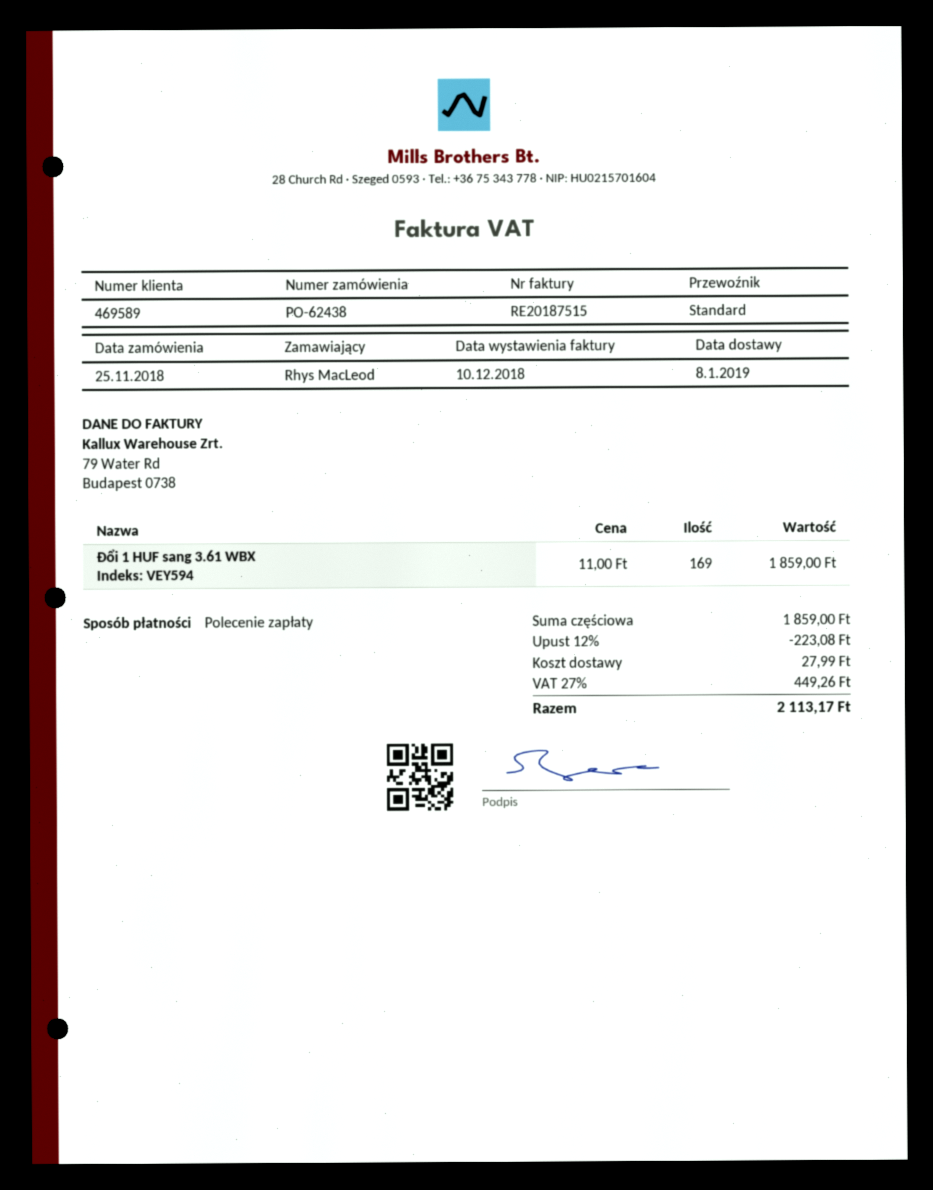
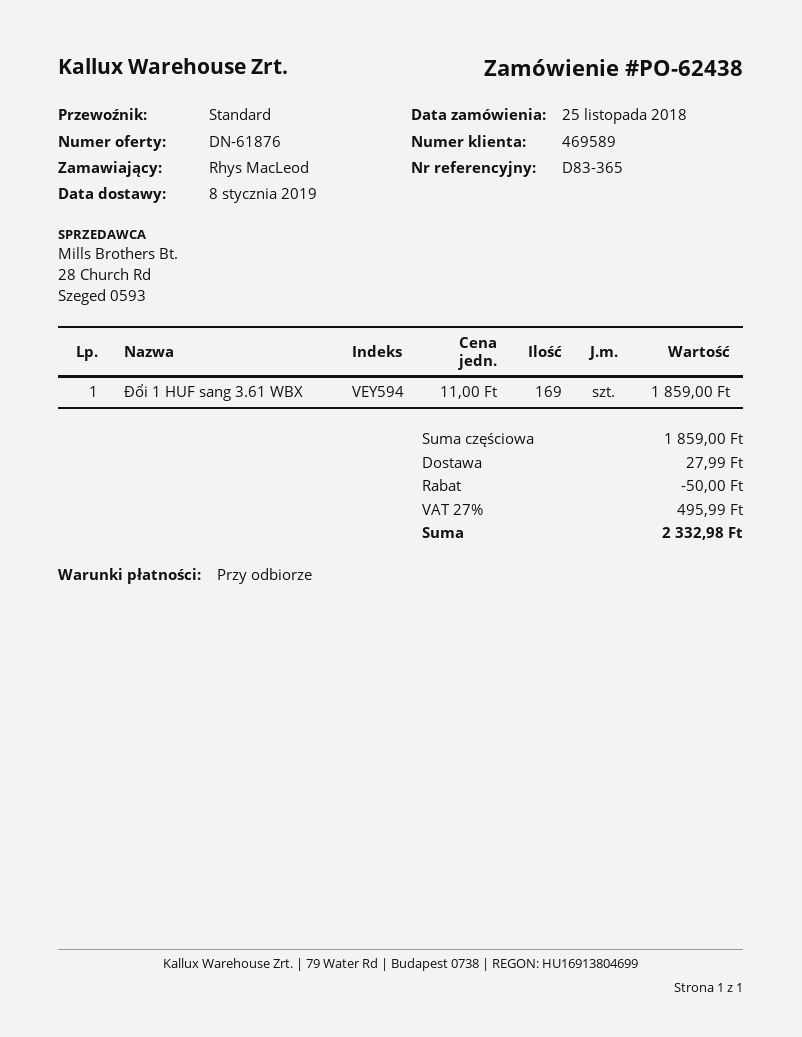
discount: 223.08 -> 50.00
tax: 27% = 449.26 -> 27% = 495.99
total: 2113.17 -> 2332.98

